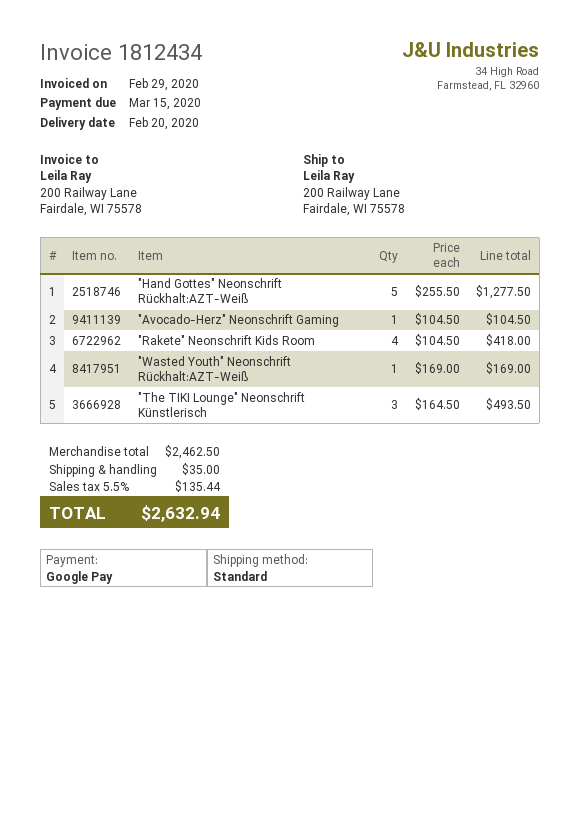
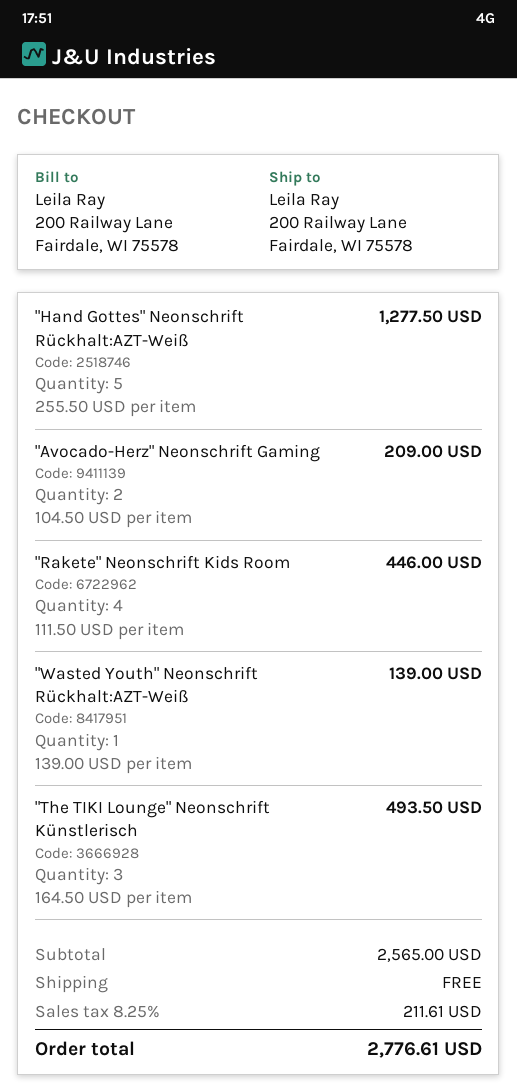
"Avocado-Herz" Neonschrift Gaming: 1 x 104.50 = 104.50 -> 2 x 104.50 = 209.00
"Rakete" Neonschrift Kids Room: 4 x 104.50 = 418.00 -> 4 x 111.50 = 446.00
"Wasted Youth" Neonschrift Rückhalt:AZT-Weiß: 1 x 169.00 = 169.00 -> 1 x 139.00 = 139.00
subtotal: 2462.50 -> 2565.00
shipping: 35.00 -> 0.00
tax: 5.5% = 135.44 -> 8.25% = 211.61
total: 2632.94 -> 2776.61

